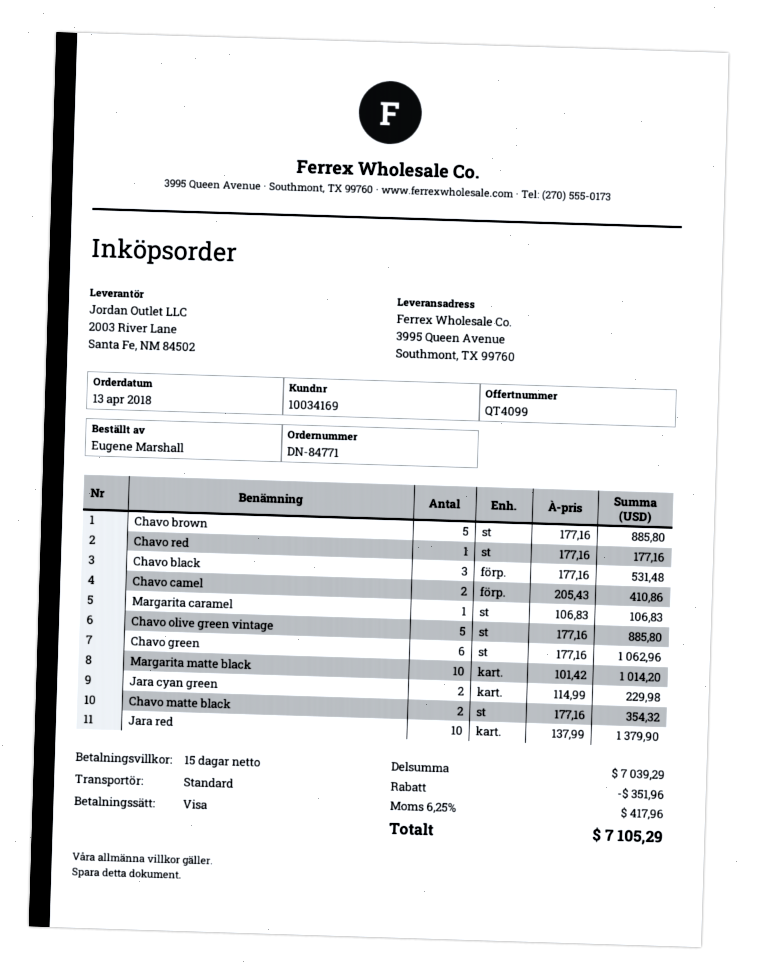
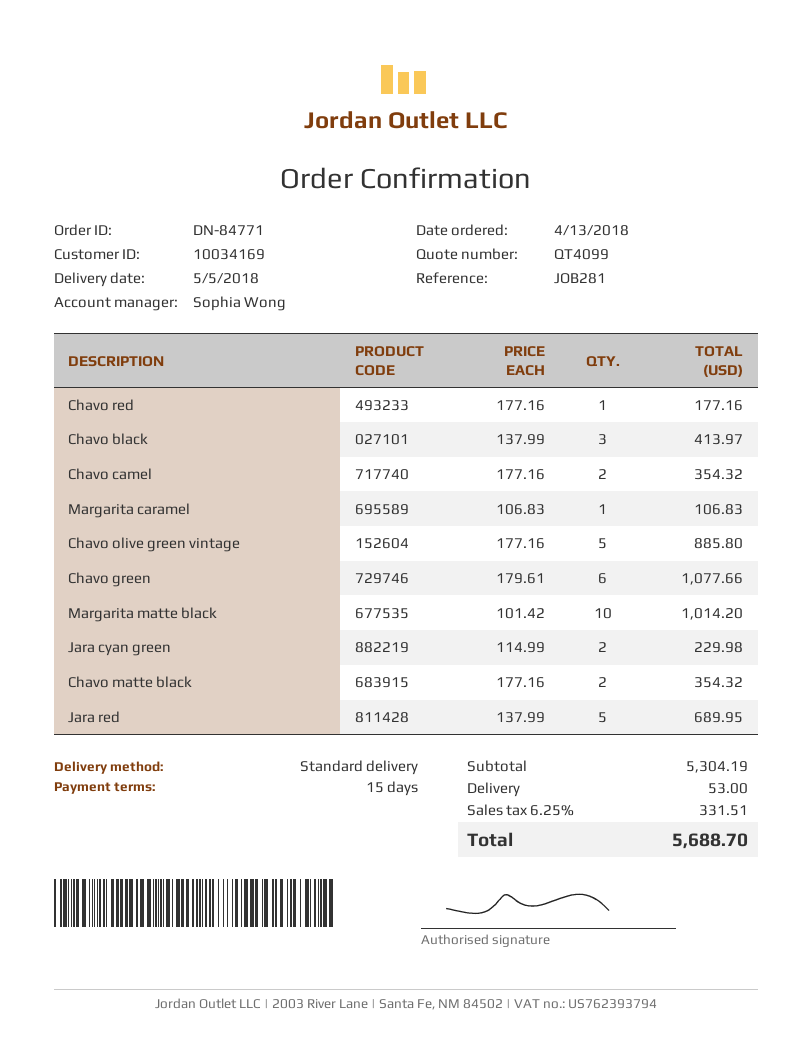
Chavo brown: 5 x 177.16 = 885.80 -> none
Chavo black: 3 x 177.16 = 531.48 -> 3 x 137.99 = 413.97
Chavo camel: 2 x 205.43 = 410.86 -> 2 x 177.16 = 354.32
Chavo green: 6 x 177.16 = 1062.96 -> 6 x 179.61 = 1077.66
Jara red: 10 x 137.99 = 1379.90 -> 5 x 137.99 = 689.95
subtotal: 7039.29 -> 5304.19
discount: 351.96 -> none
shipping: none -> 53.00
tax: 6.25% = 417.96 -> 6.25% = 331.51
total: 7105.29 -> 5688.70

